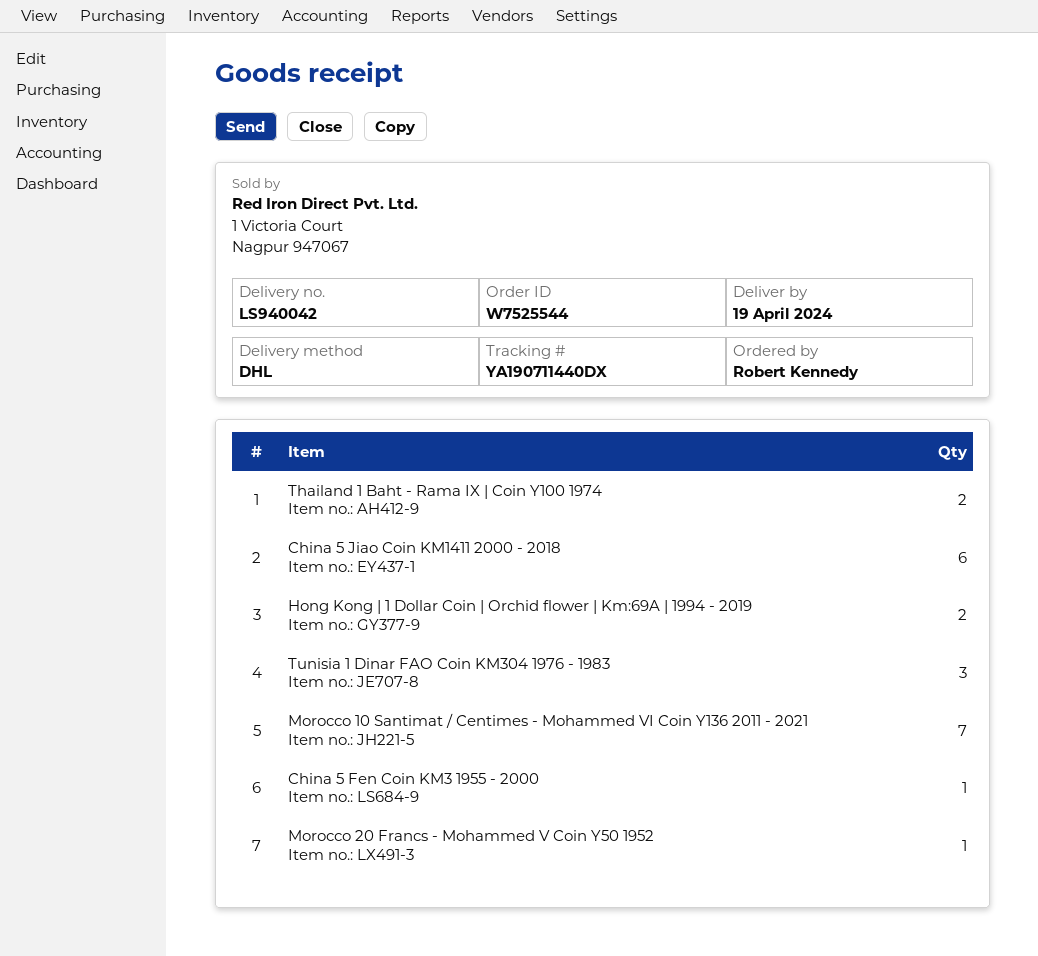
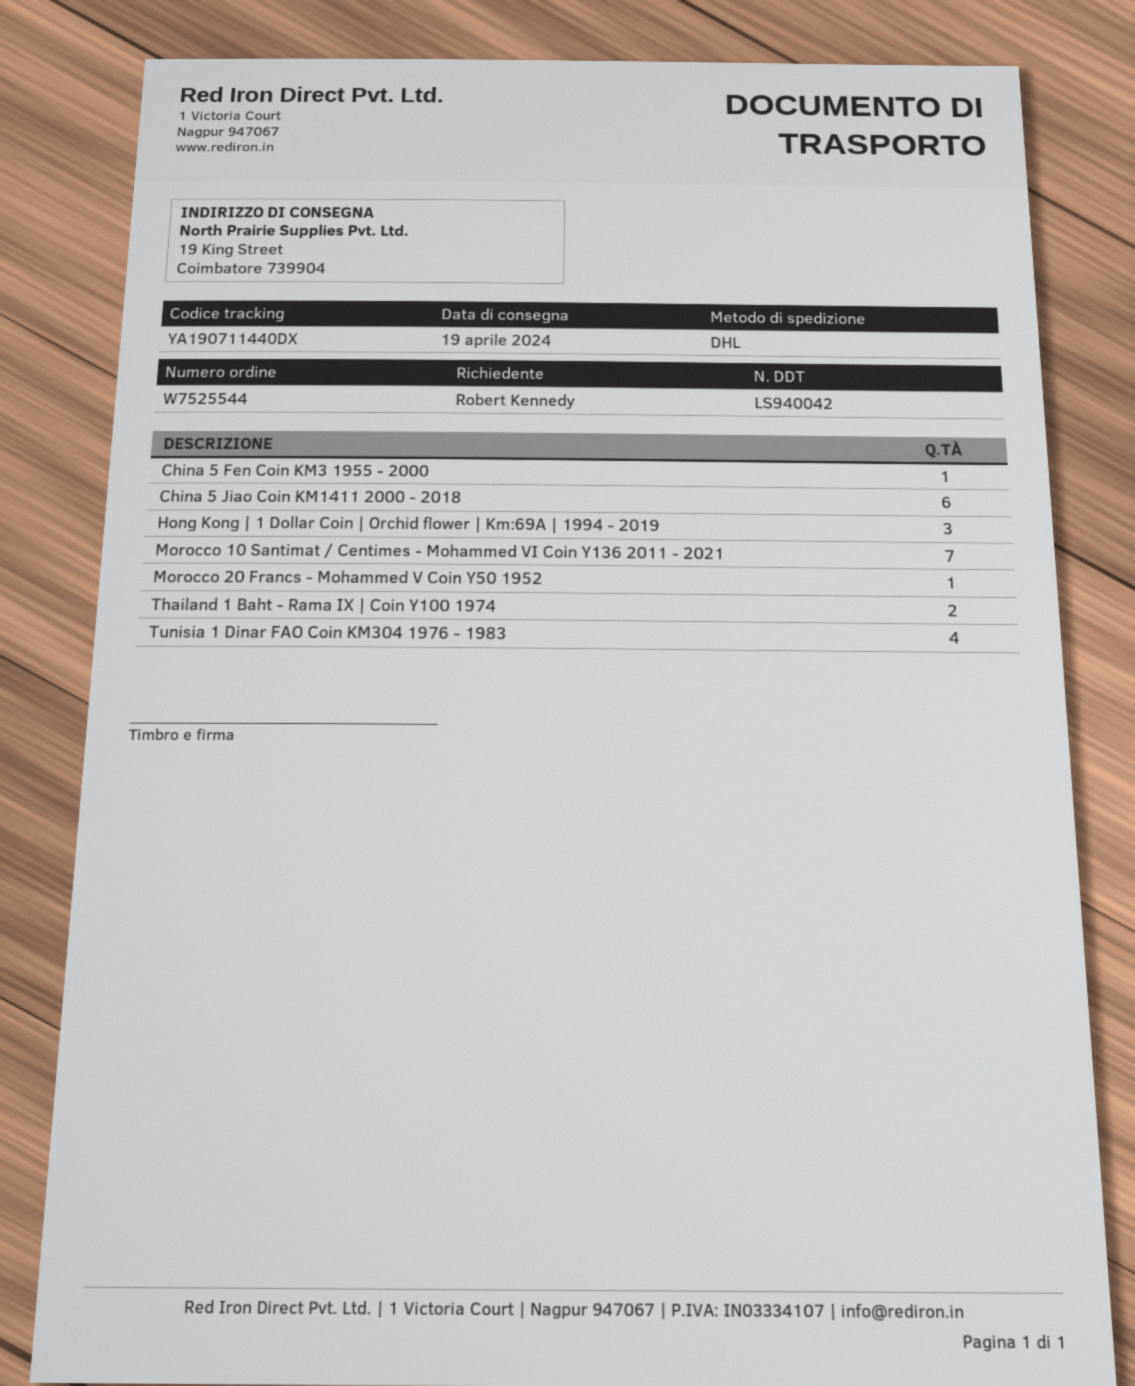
Hong Kong | 1 Dollar Coin | Orchid flower | Km:69A | 1994 - 2019: 2 -> 3
Tunisia 1 Dinar FAO Coin KM304 1976 - 1983: 3 -> 4

